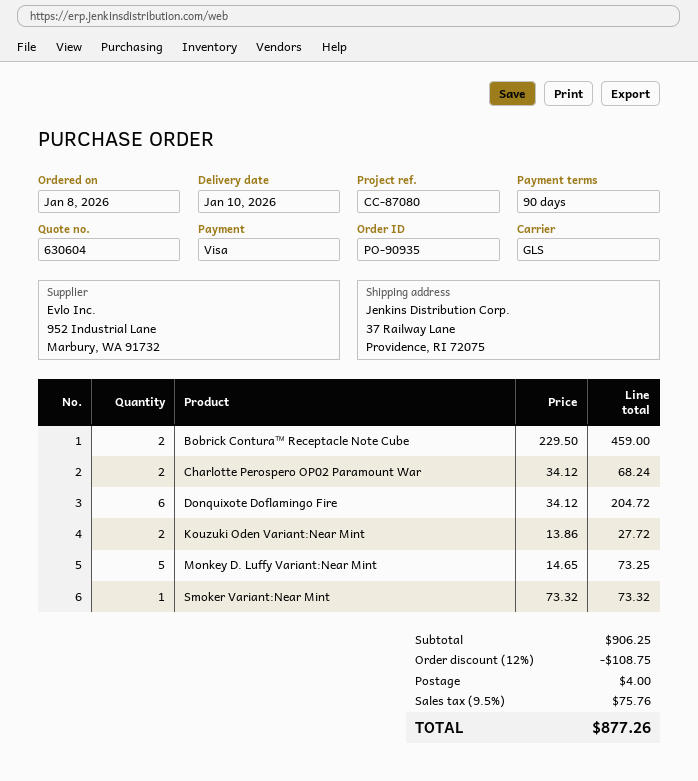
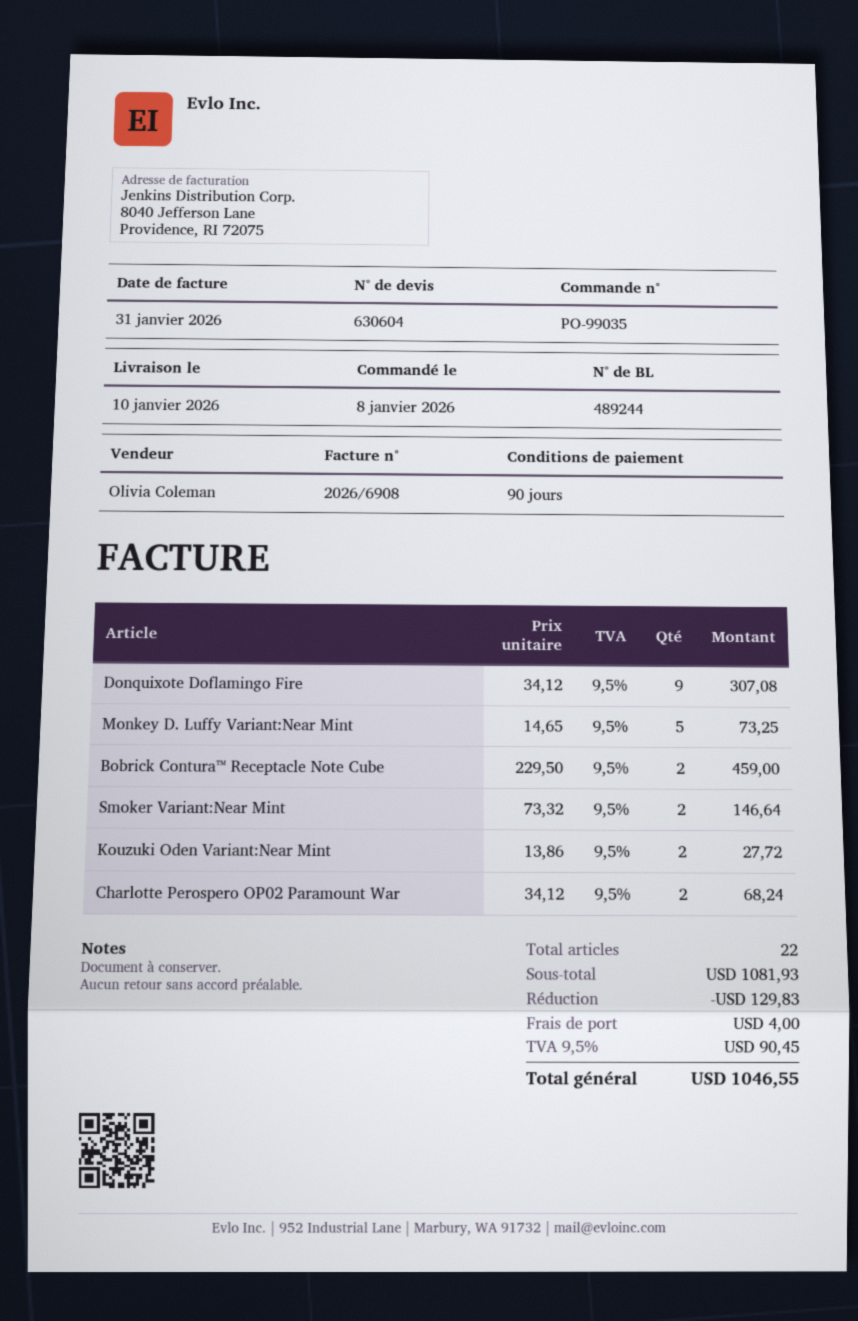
order number: PO-90935 -> PO-99035
Donquixote Doflamingo Fire: 6 x 34.12 = 204.72 -> 9 x 34.12 = 307.08
Smoker Variant:Near Mint: 1 x 73.32 = 73.32 -> 2 x 73.32 = 146.64
subtotal: 906.25 -> 1081.93
discount: 108.75 -> 129.83
tax: 9.5% = 75.76 -> 9.5% = 90.45
total: 877.26 -> 1046.55

